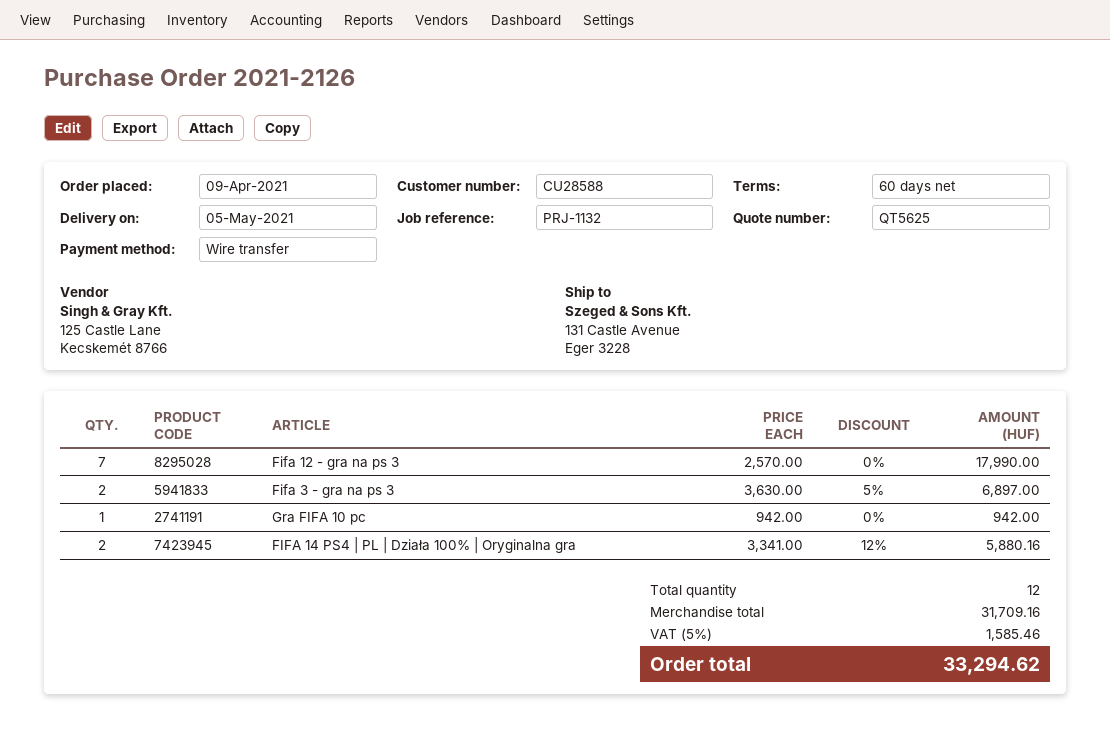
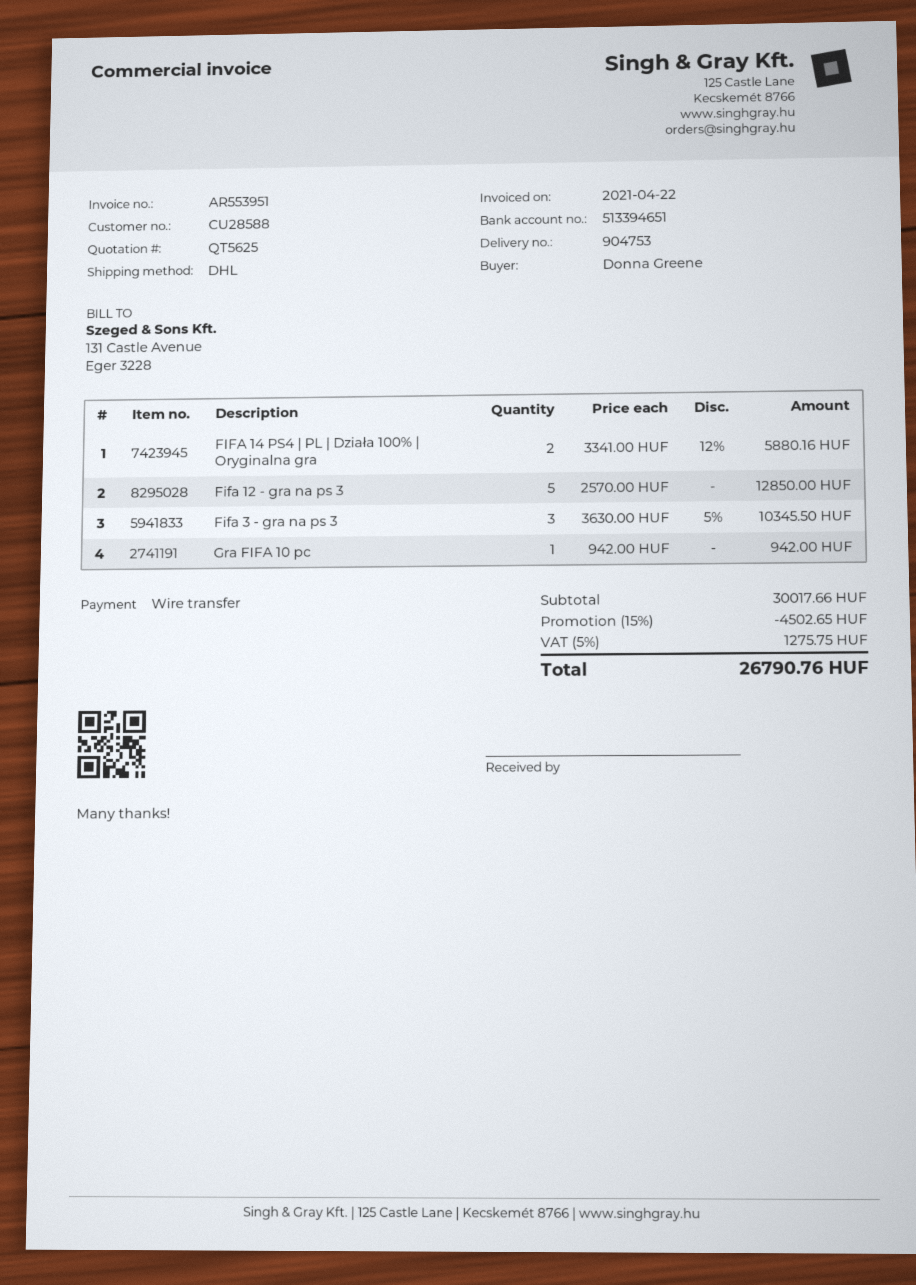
Fifa 12 - gra na ps 3: 7 x 2570.00 = 17990.00 -> 5 x 2570.00 = 12850.00
Fifa 3 - gra na ps 3: 2 x 3630.00 - 5% = 6897.00 -> 3 x 3630.00 - 5% = 10345.50
subtotal: 31709.16 -> 30017.66
discount: none -> 15% = 4502.65
tax: 5% = 1585.46 -> 5% = 1275.75
total: 33294.62 -> 26790.76

